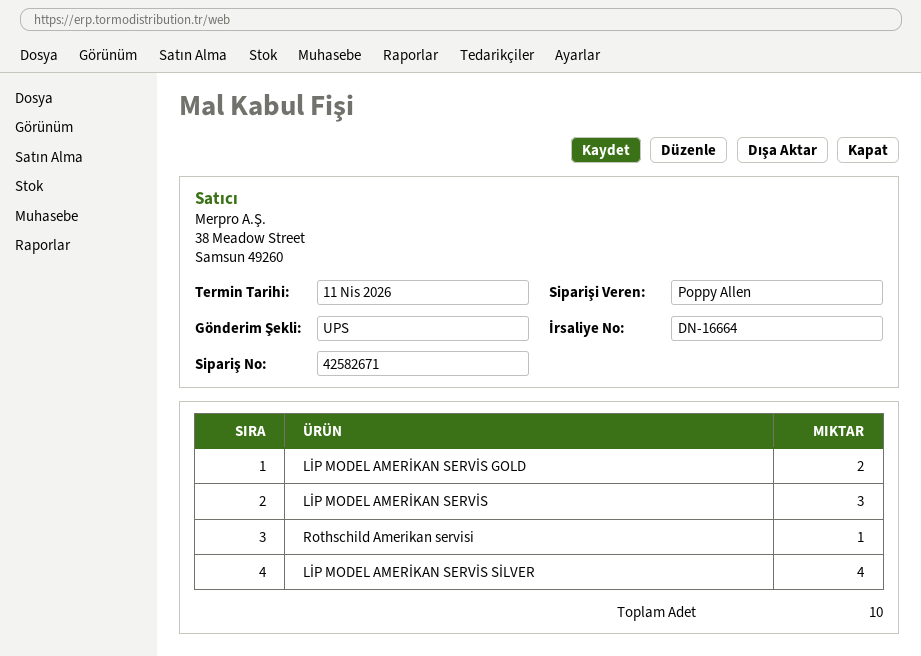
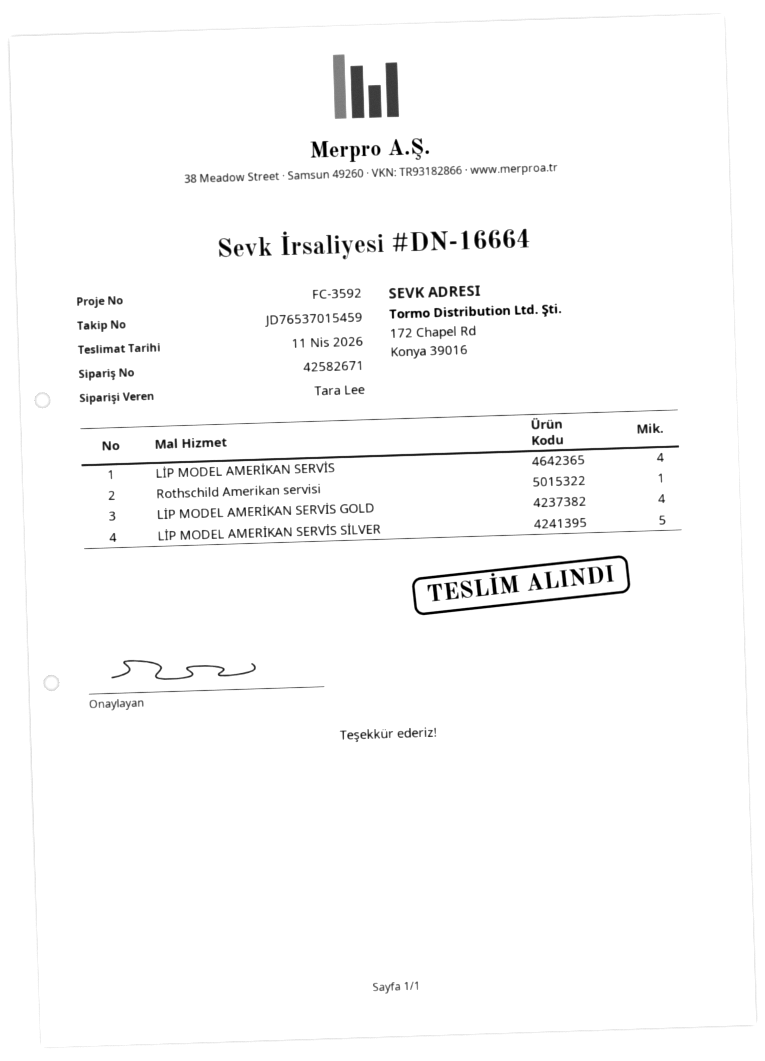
ordered by: Poppy Allen -> Tara Lee
LİP MODEL AMERİKAN SERVİS GOLD: 2 -> 4
LİP MODEL AMERİKAN SERVİS: 3 -> 4
LİP MODEL AMERİKAN SERVİS SİLVER: 4 -> 5

